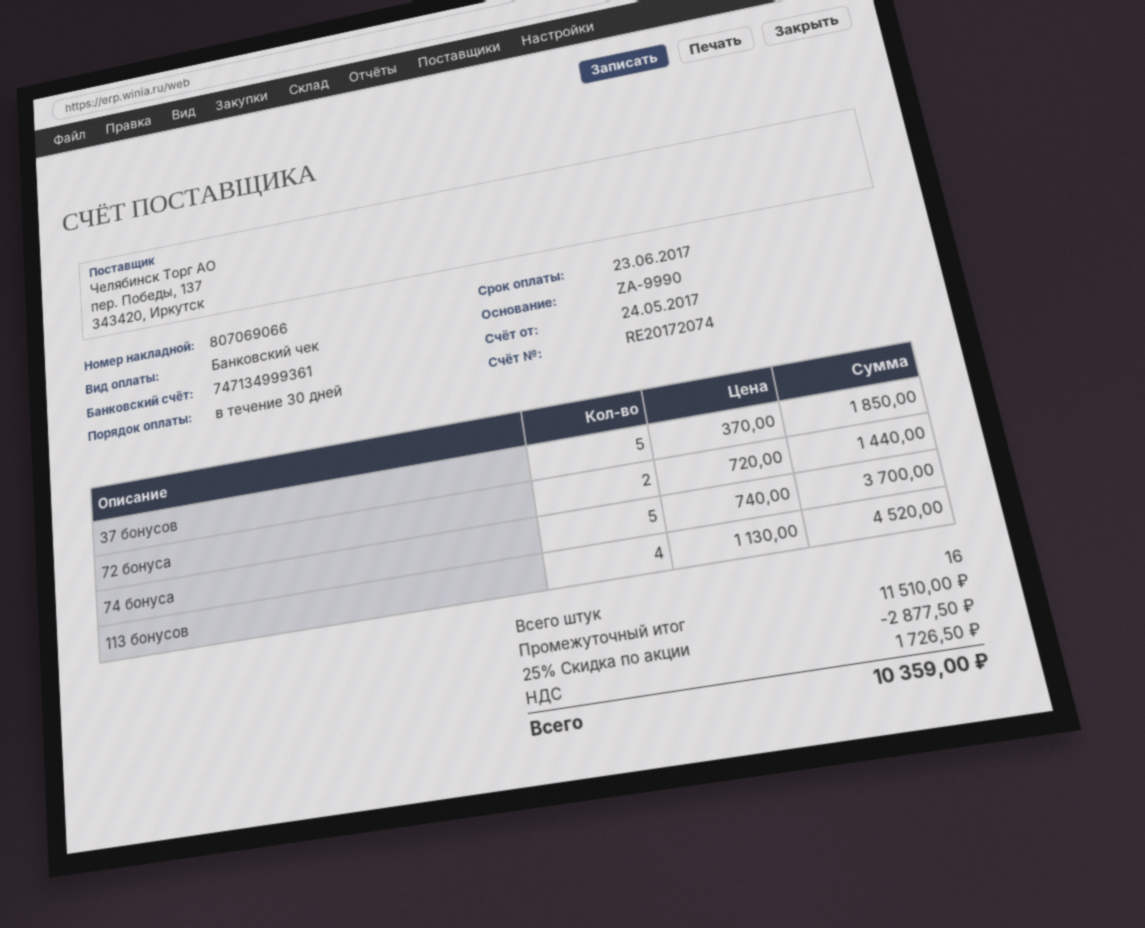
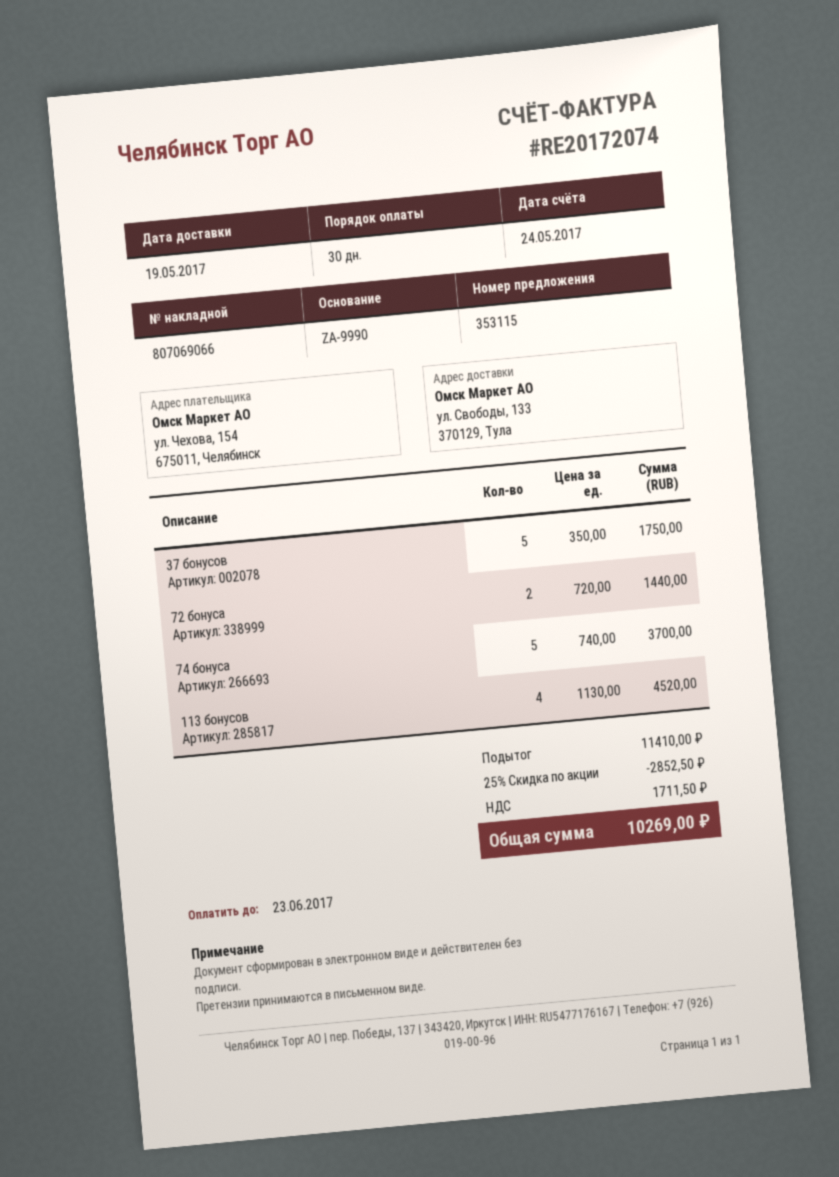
37 бонусов: 5 x 370.00 = 1850.00 -> 5 x 350.00 = 1750.00
subtotal: 11510.00 -> 11410.00
discount: 25% = 2877.50 -> 25% = 2852.50
tax: 1726.50 -> 1711.50
total: 10359.00 -> 10269.00

